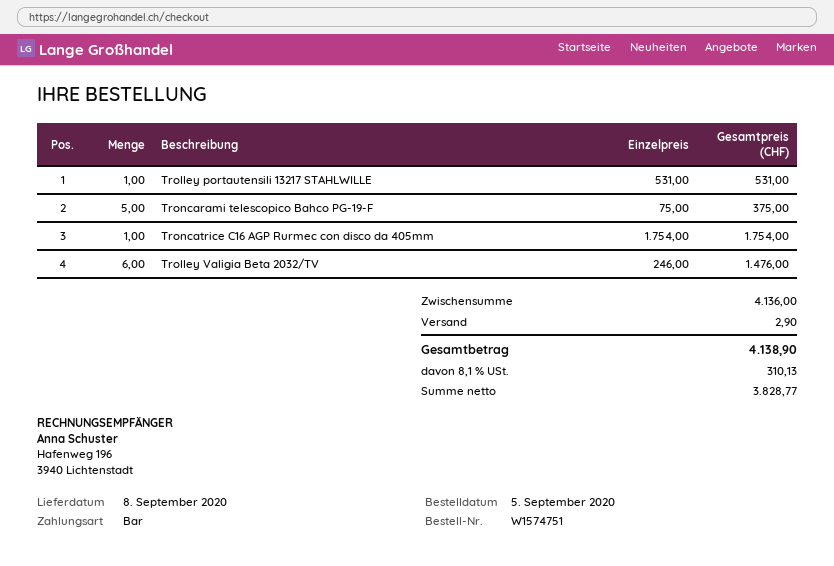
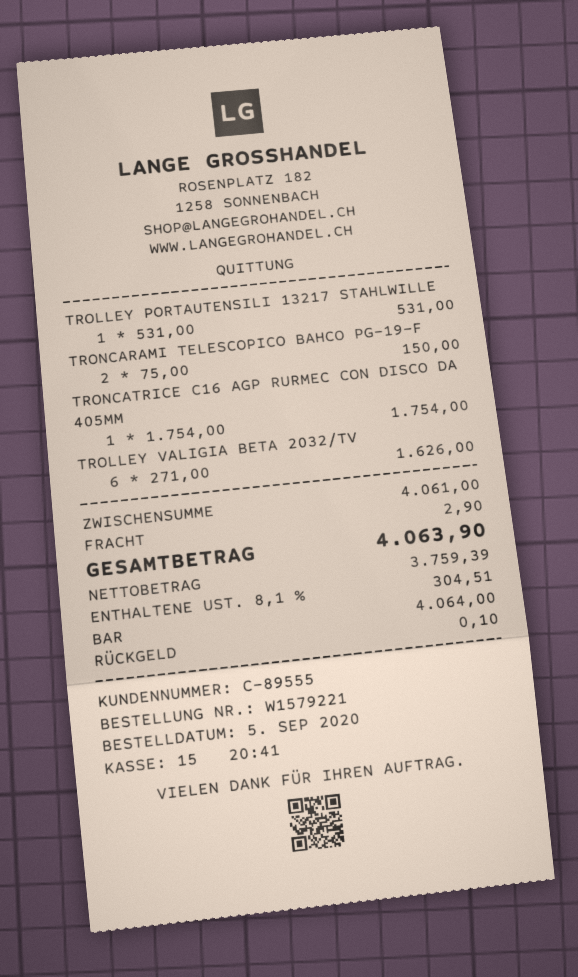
order number: W1574751 -> W1579221
Troncarami telescopico Bahco PG-19-F: 5 x 75.00 = 375.00 -> 2 x 75.00 = 150.00
Trolley Valigia Beta 2032/TV: 6 x 246.00 = 1476.00 -> 6 x 271.00 = 1626.00
subtotal: 4136.00 -> 4061.00
net: 3828.77 -> 3759.39
tax: 8.1% = 310.13 -> 8.1% = 304.51
total: 4138.90 -> 4063.90

